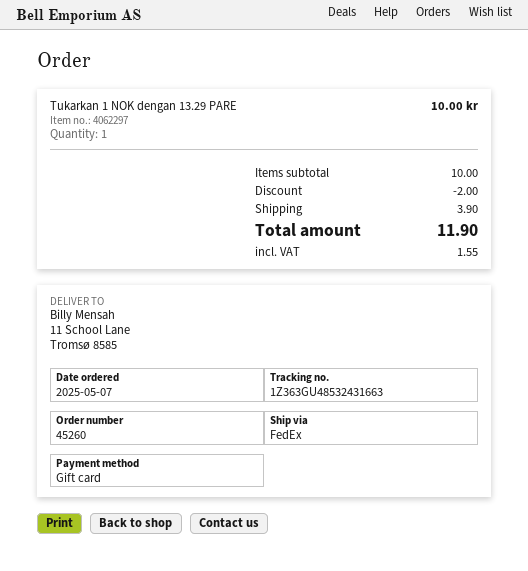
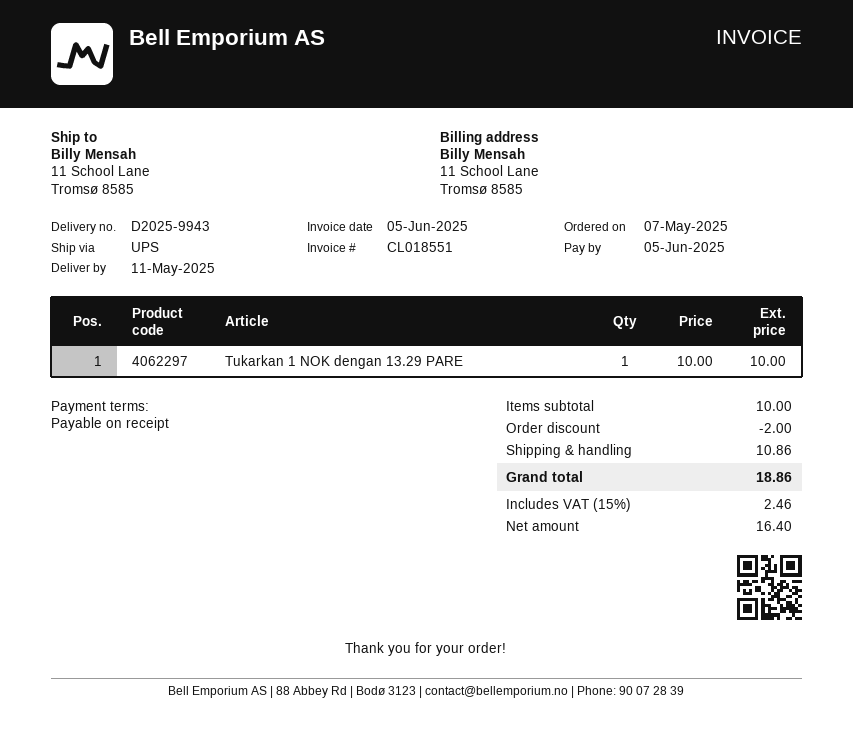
shipping method: FedEx -> UPS
shipping: 3.90 -> 10.86
tax: 1.55 -> 2.46
total: 11.90 -> 18.86

